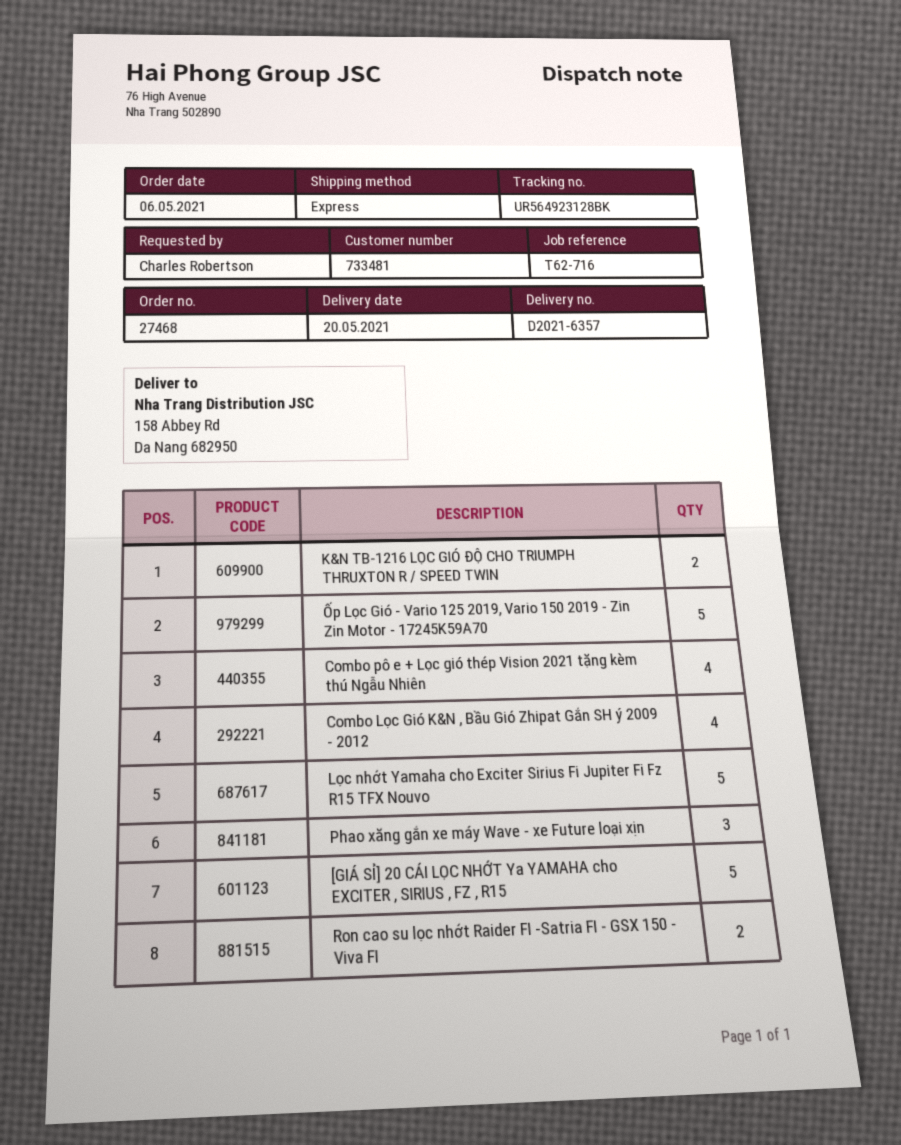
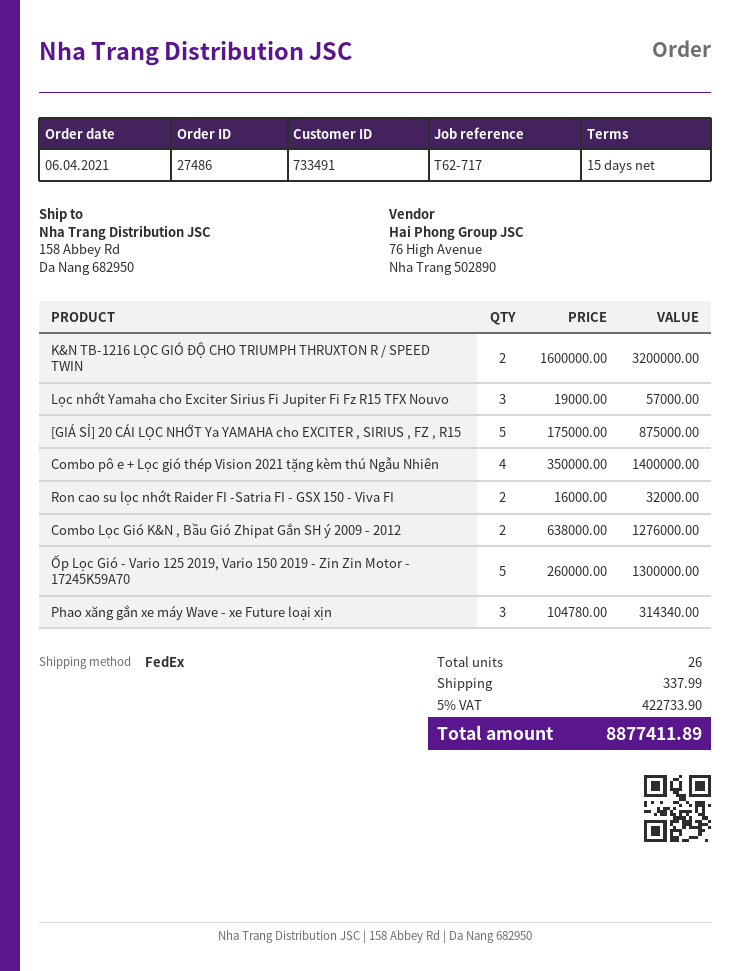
order number: 27468 -> 27486
order date: 2021-05-06 -> 2021-04-06
customer number: 733481 -> 733491
reference: T62-716 -> T62-717
shipping method: express -> FedEx
Combo Lọc Gió K&N , Bầu Gió Zhipat Gắn SH ý 2009 - 2012: 4 -> 2
Lọc nhớt Yamaha cho Exciter Sirius Fi Jupiter Fi Fz R15 TFX Nouvo: 5 -> 3

